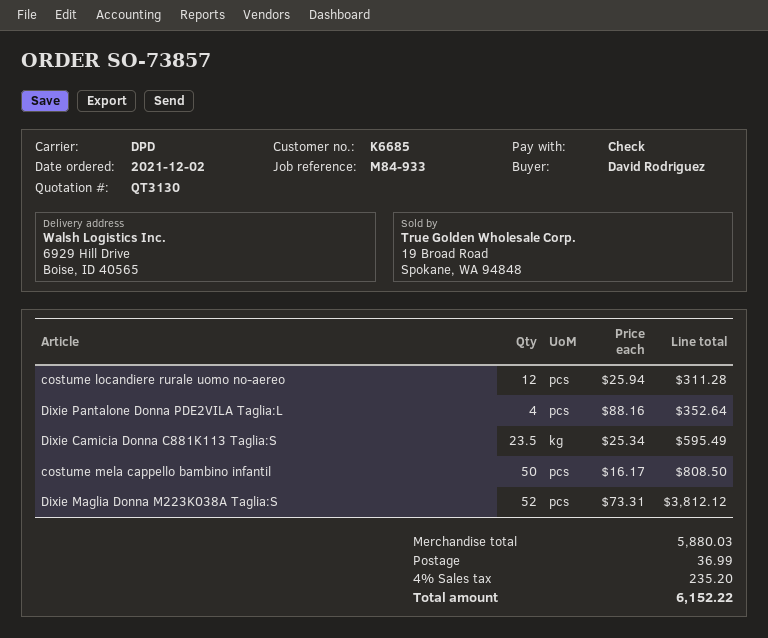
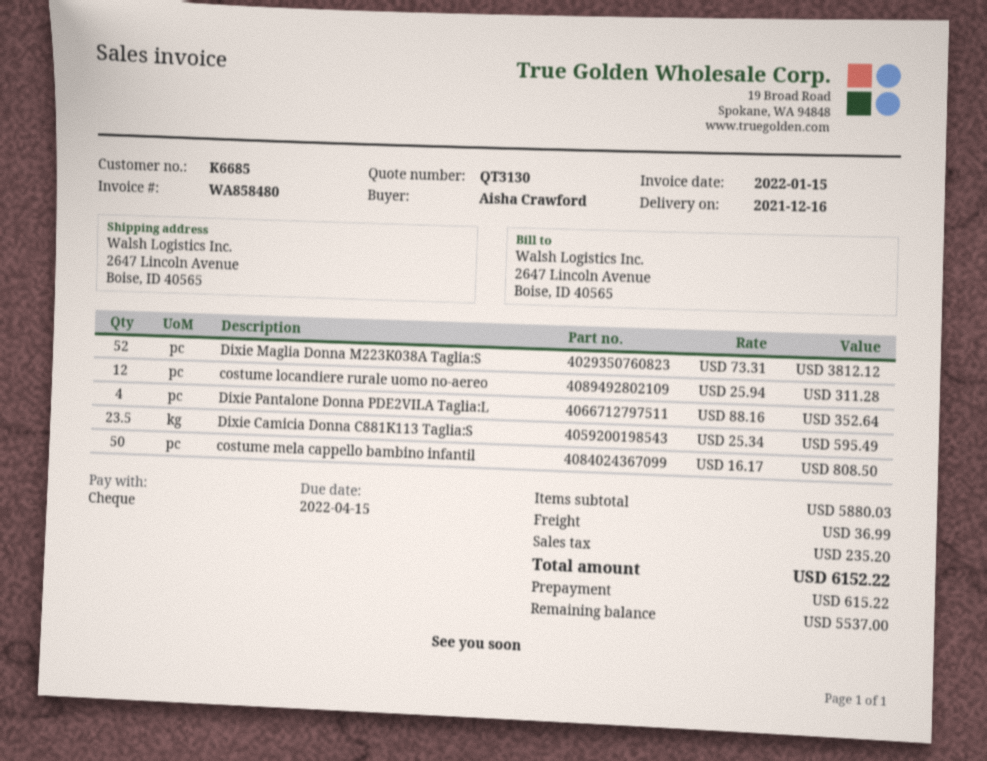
ordered by: David Rodriguez -> Aisha Crawford
ship to: 6929 Hill Drive, Boise, ID 40565 -> 2647 Lincoln Avenue, Boise, ID 40565

